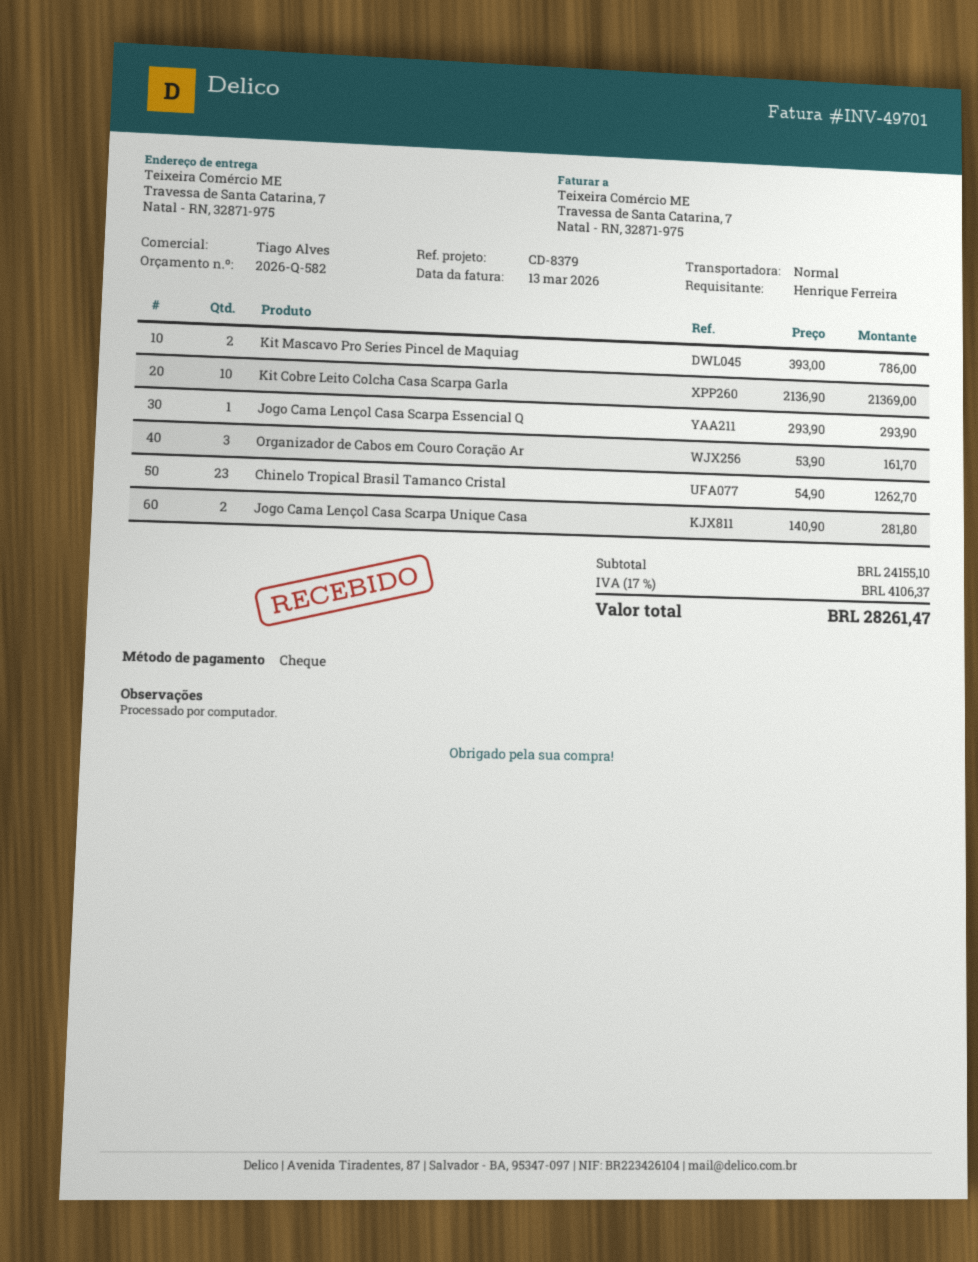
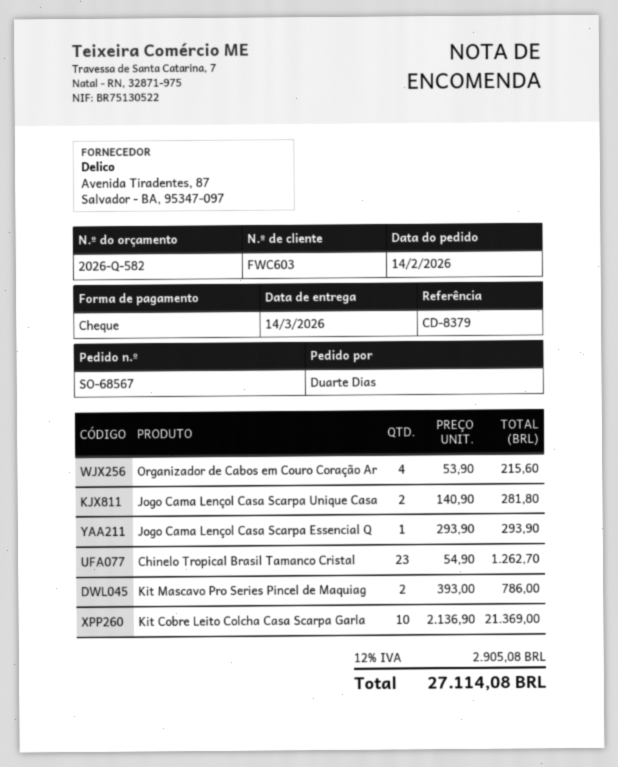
ordered by: Henrique Ferreira -> Duarte Dias
Organizador de Cabos em Couro Coração Ar: 3 x 53.90 = 161.70 -> 4 x 53.90 = 215.60
tax: 17% = 4106.37 -> 12% = 2905.08
total: 28261.47 -> 27114.08

